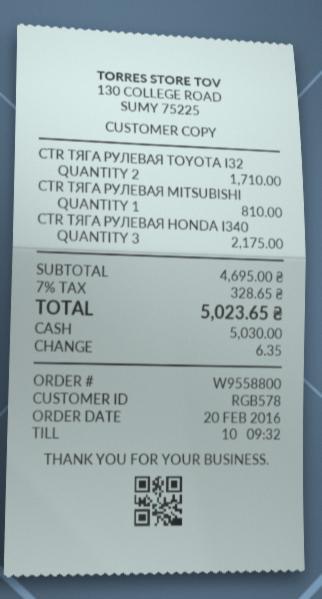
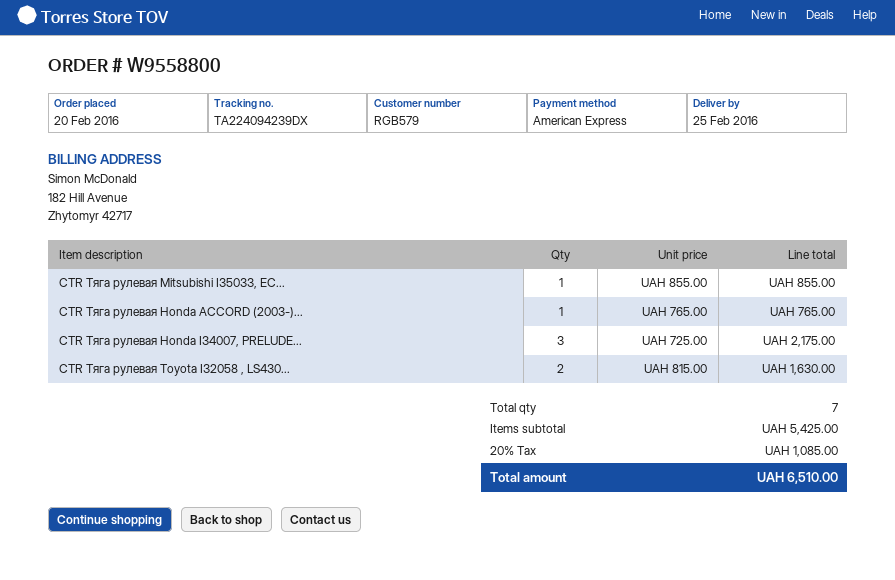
customer number: RGB578 -> RGB579
payment method: cash -> American Express
CTR ТЯГА РУЛЕВАЯ TOYOTA I32: 2 for 1710.00 -> 2 for 1630.00
CTR ТЯГА РУЛЕВАЯ MITSUBISHI: 1 for 810.00 -> 1 for 855.00
CTR Тяга рулевая Honda ACCORD (2003-)...: none -> 1 for 765.00
subtotal: 4695.00 -> 5425.00
tax: 7% = 328.65 -> 20% = 1085.00
total: 5023.65 -> 6510.00

